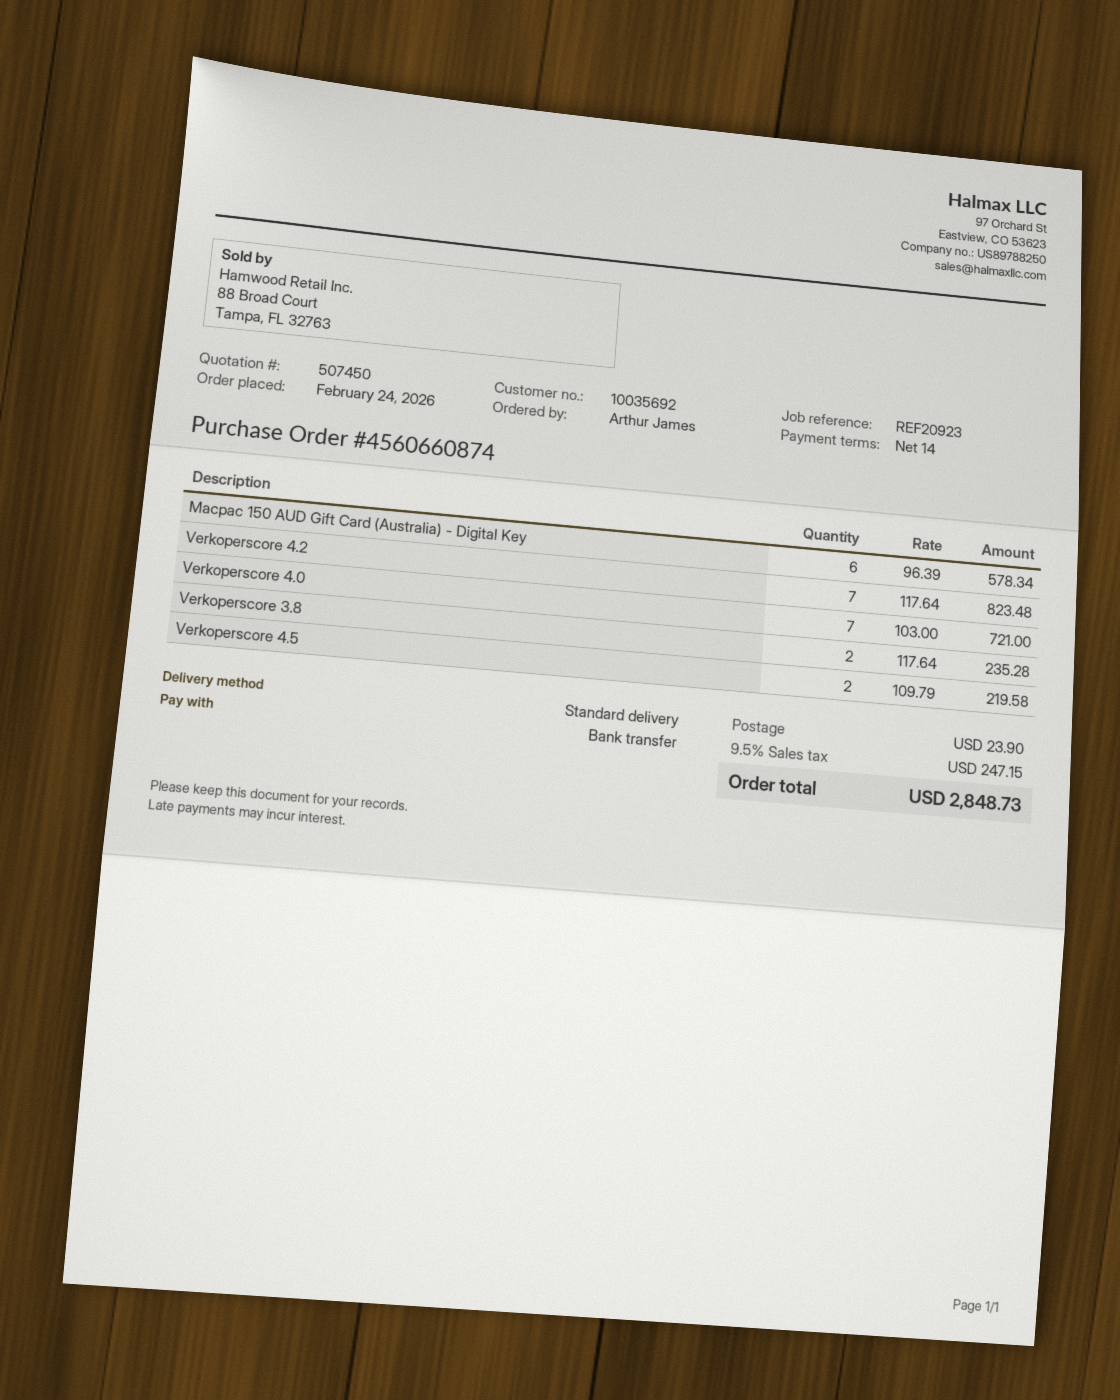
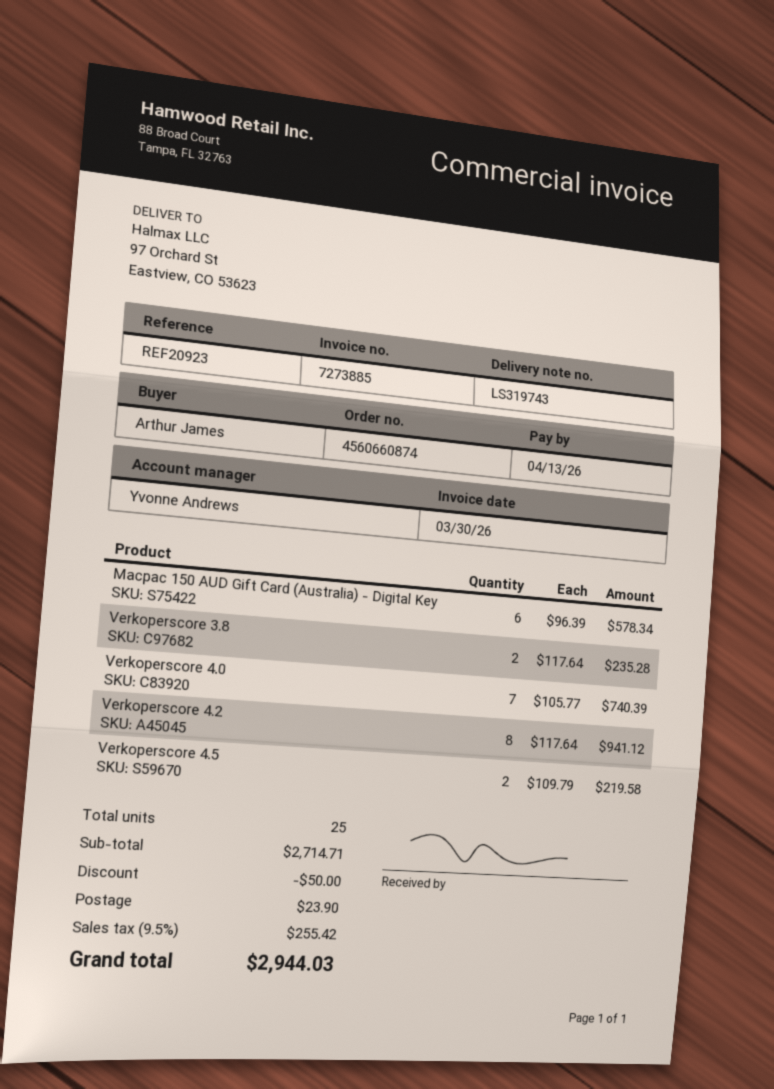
Verkoperscore 4.2: 7 x 117.64 = 823.48 -> 8 x 117.64 = 941.12
Verkoperscore 4.0: 7 x 103.00 = 721.00 -> 7 x 105.77 = 740.39
discount: none -> 50.00
tax: 9.5% = 247.15 -> 9.5% = 255.42
total: 2848.73 -> 2944.03

